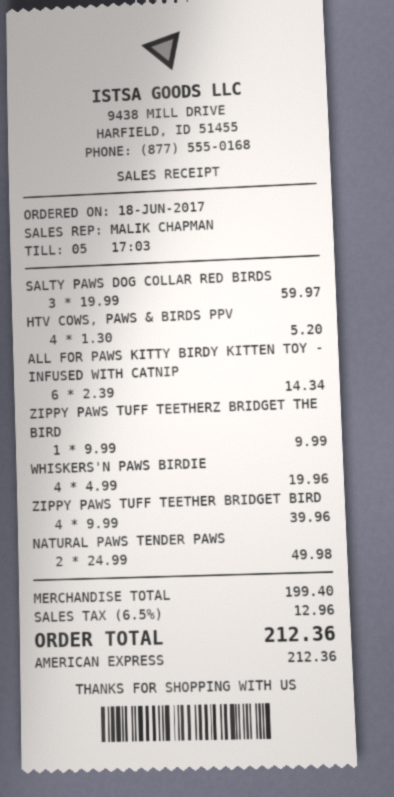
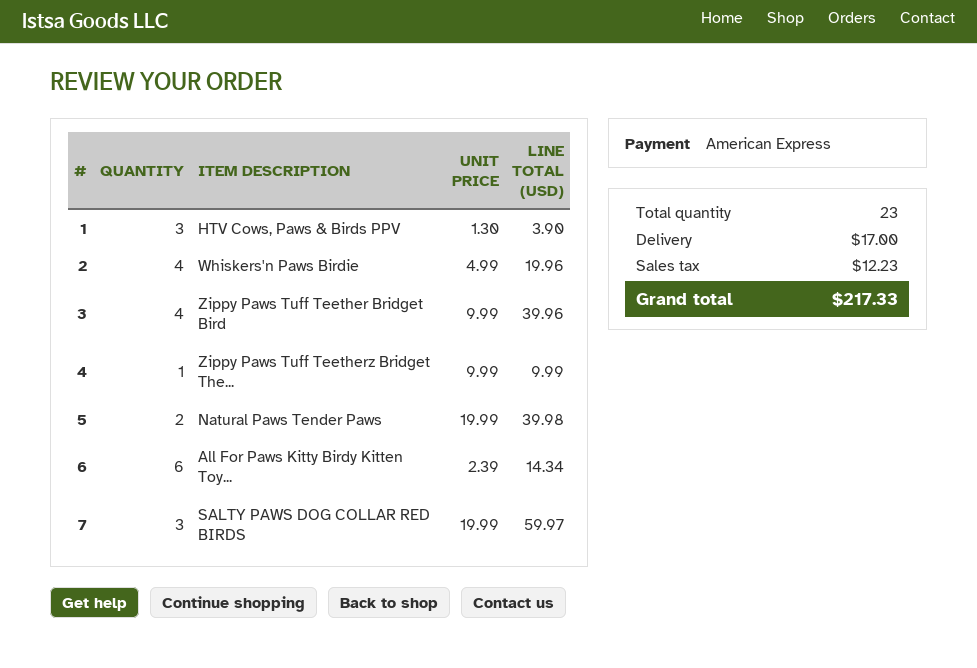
HTV COWS, PAWS & BIRDS PPV: 4 x 1.30 = 5.20 -> 3 x 1.30 = 3.90
NATURAL PAWS TENDER PAWS: 2 x 24.99 = 49.98 -> 2 x 19.99 = 39.98
shipping: none -> 17.00
tax: 12.96 -> 12.23
total: 212.36 -> 217.33

